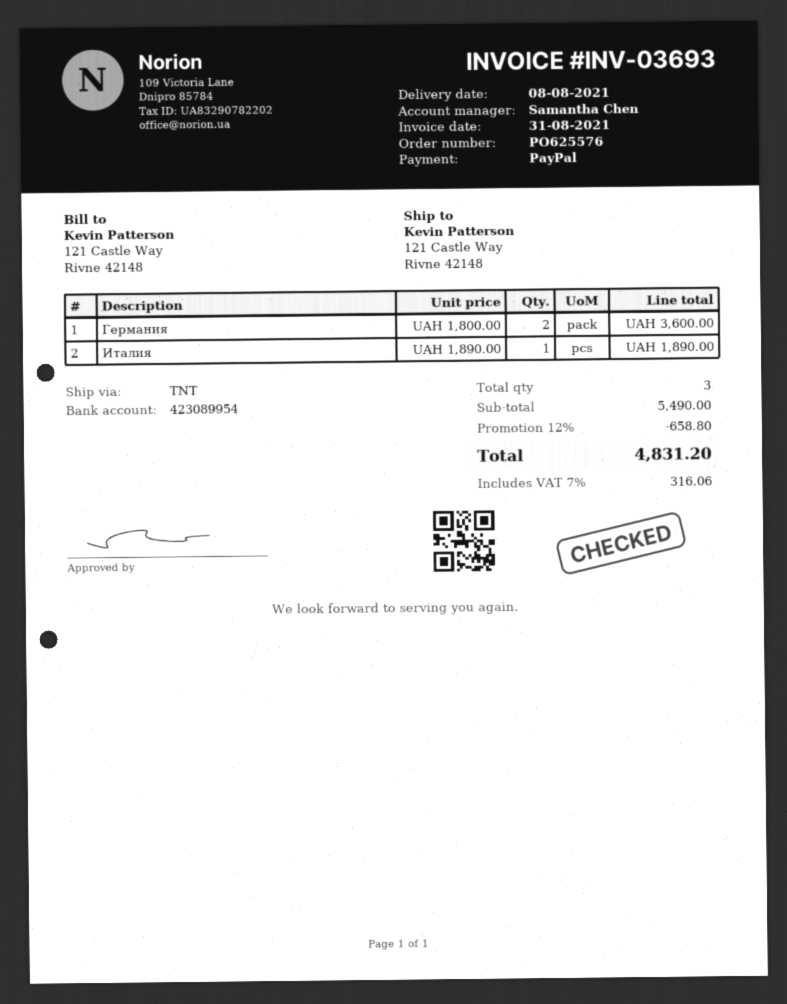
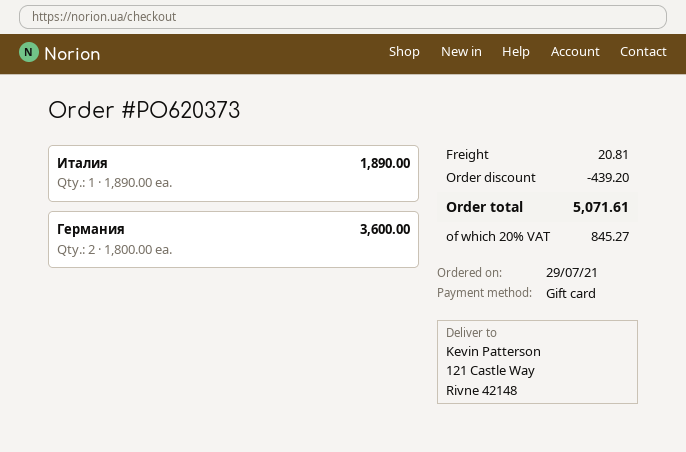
order number: PO625576 -> PO620373
payment method: PayPal -> gift card
discount: 658.80 -> 439.20
shipping: none -> 20.81
tax: 7% = 316.06 -> 20% = 845.27
total: 4831.20 -> 5071.61

